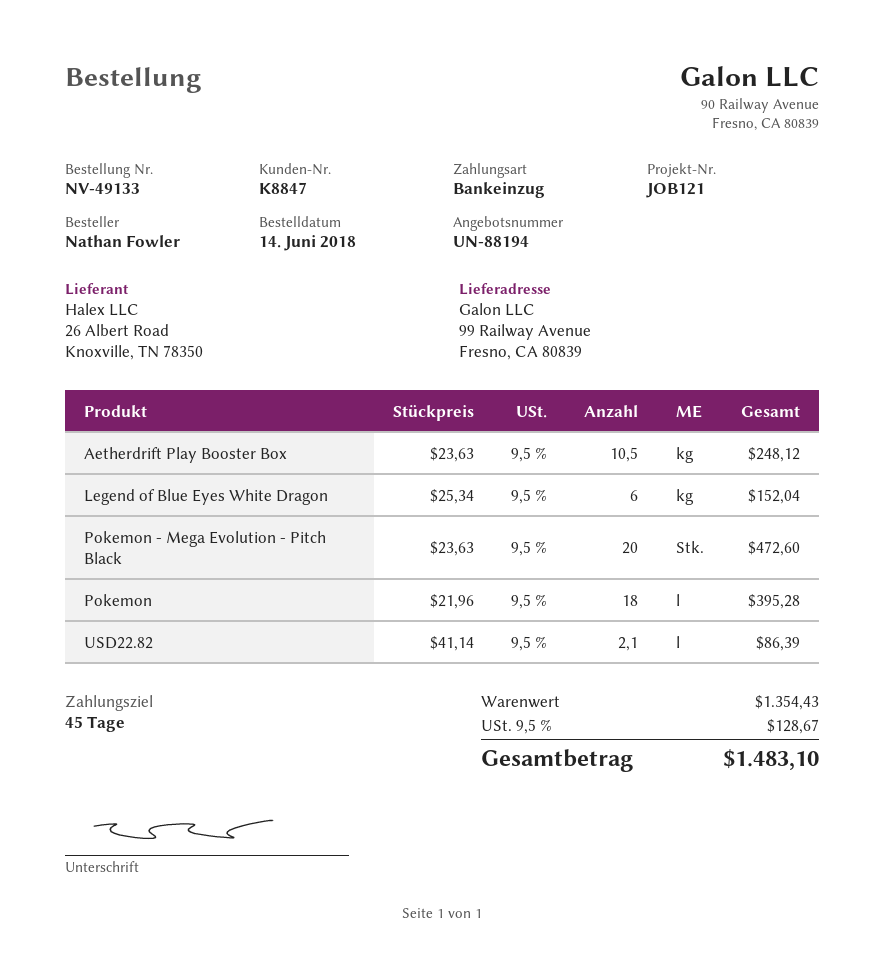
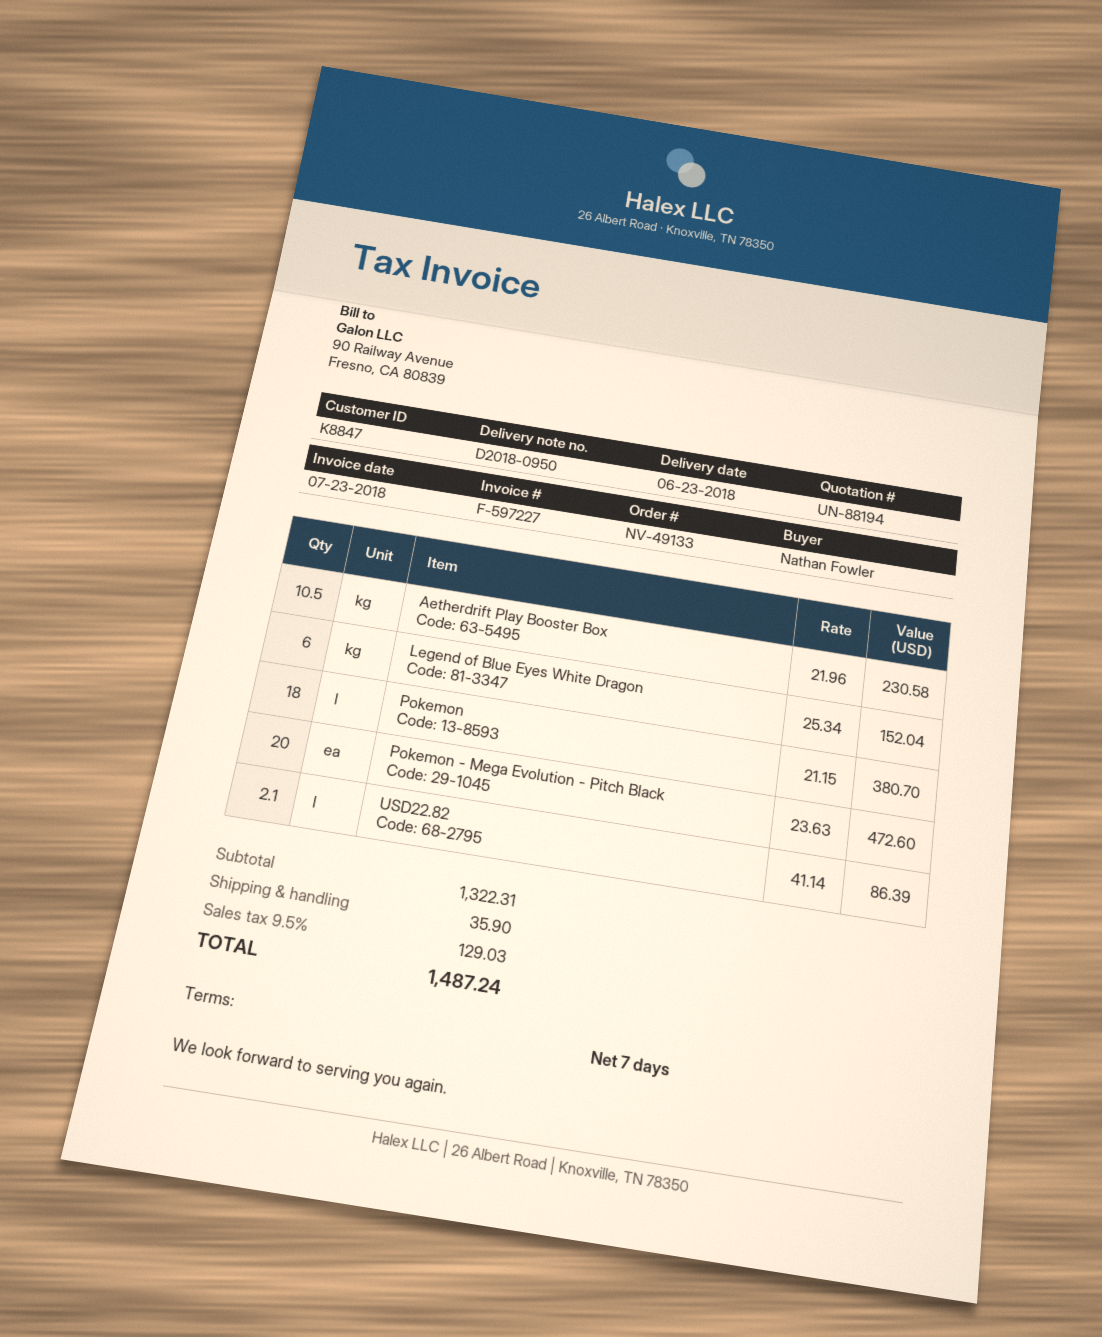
payment terms: 45 days -> 7 days
Aetherdrift Play Booster Box: 10.5 x 23.63 = 248.12 -> 10.5 x 21.96 = 230.58
Pokemon: 18 x 21.96 = 395.28 -> 18 x 21.15 = 380.70
subtotal: 1354.43 -> 1322.31
shipping: none -> 35.90
tax: 9.5% = 128.67 -> 9.5% = 129.03
total: 1483.10 -> 1487.24

